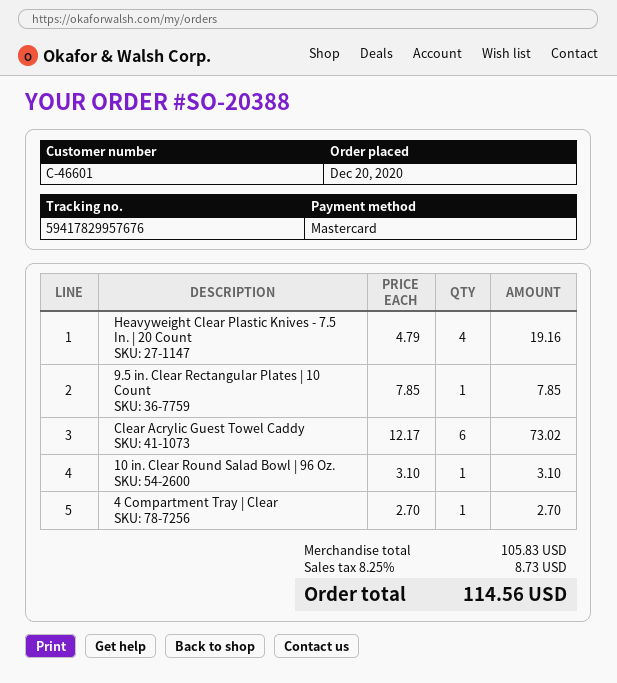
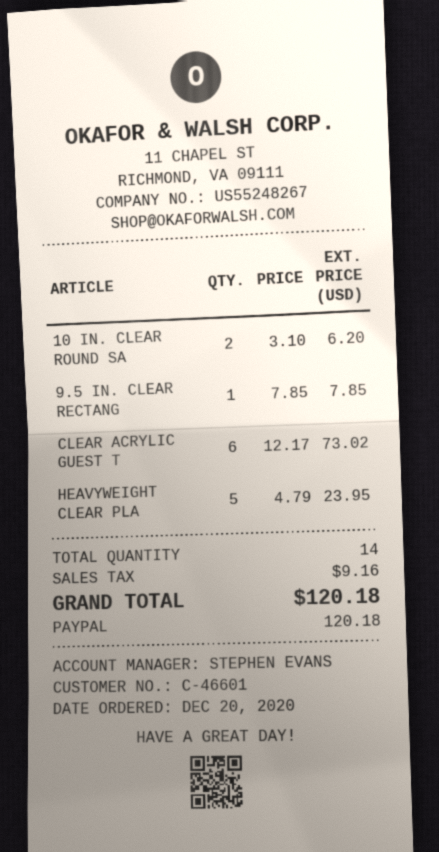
payment method: Mastercard -> PayPal
Heavyweight Clear Plastic Knives - 7.5 In. | 20 Count: 4 x 4.79 = 19.16 -> 5 x 4.79 = 23.95
10 in. Clear Round Salad Bowl | 96 Oz.: 1 x 3.10 = 3.10 -> 2 x 3.10 = 6.20
4 Compartment Tray | Clear: 1 x 2.70 = 2.70 -> none
tax: 8.73 -> 9.16
total: 114.56 -> 120.18

